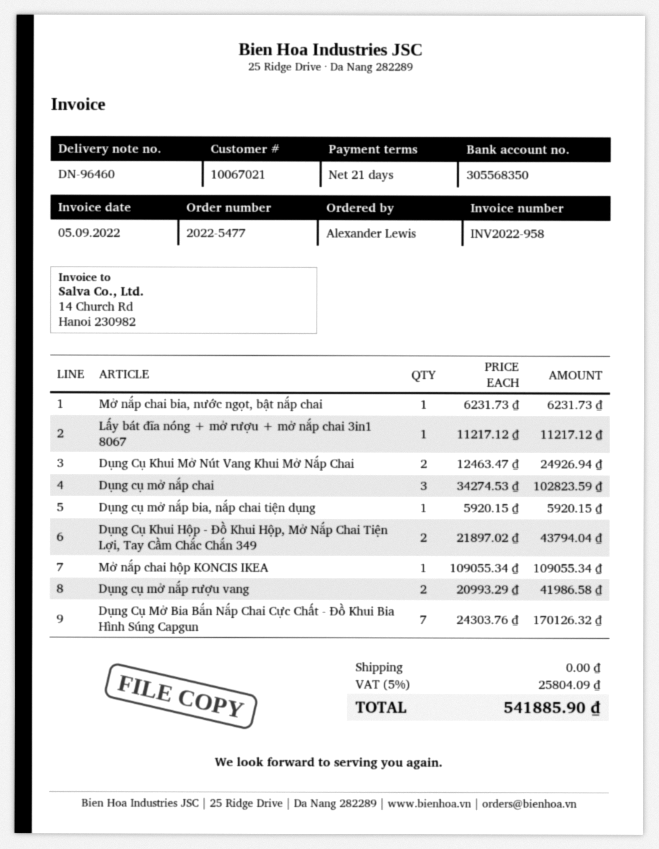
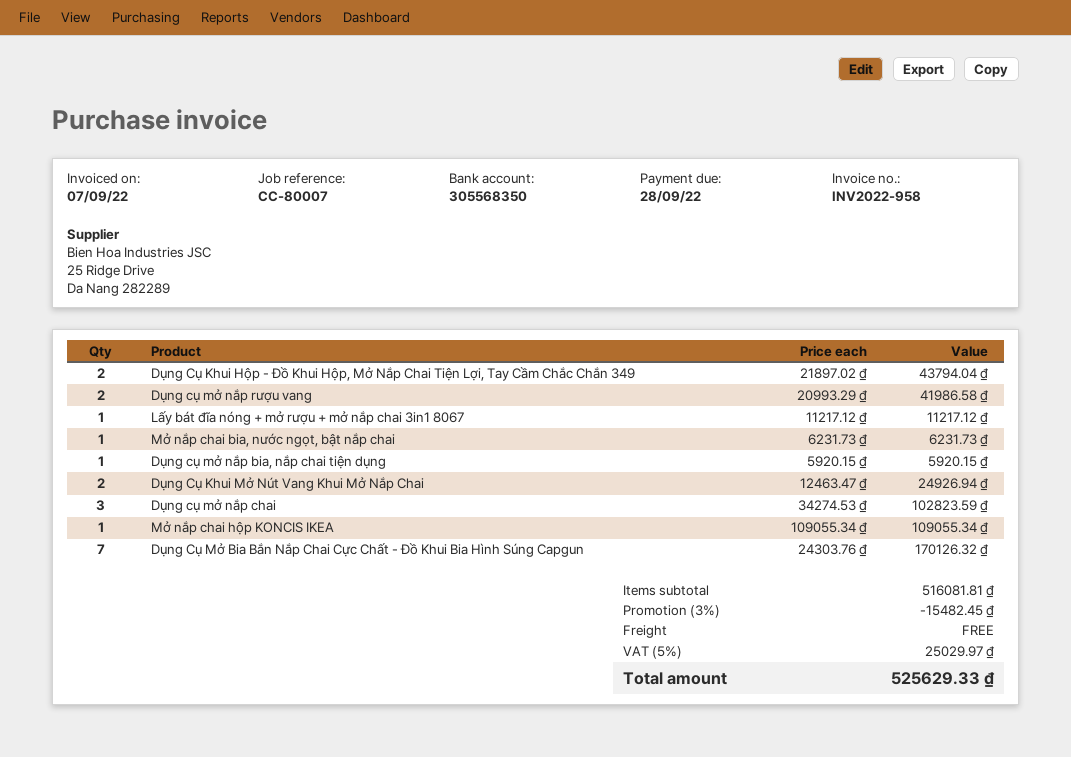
invoice date: 2022-09-05 -> 2022-09-07
discount: none -> 3% = 15482.45
tax: 5% = 25804.09 -> 5% = 25029.97
total: 541885.90 -> 525629.33

